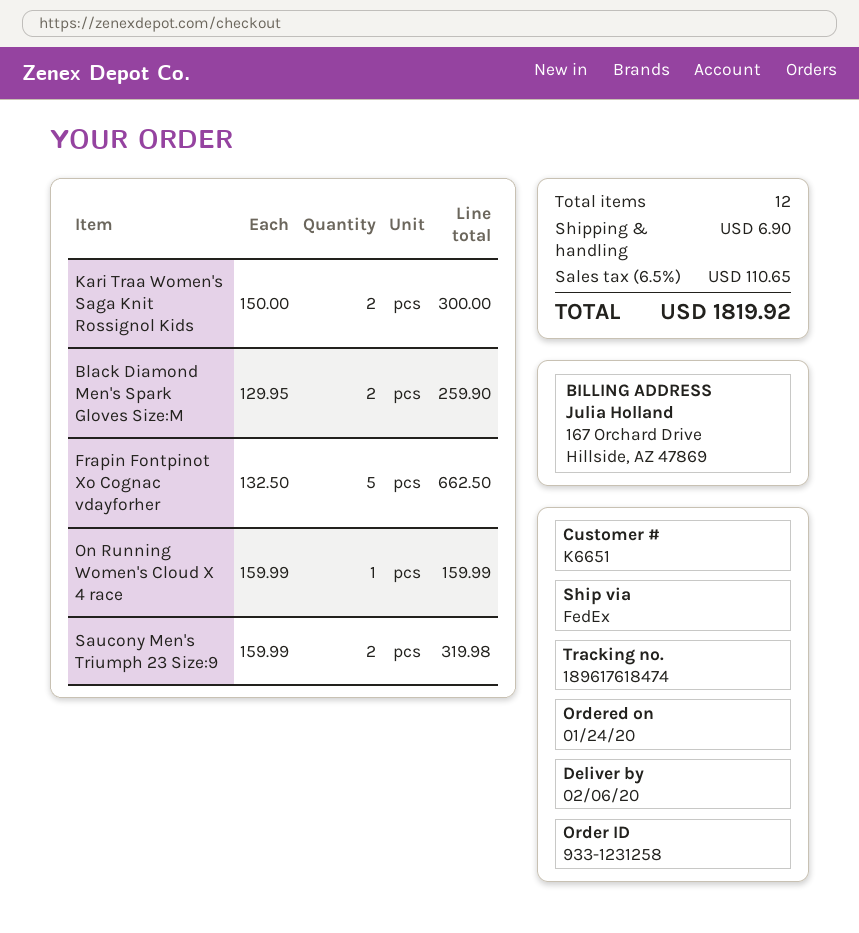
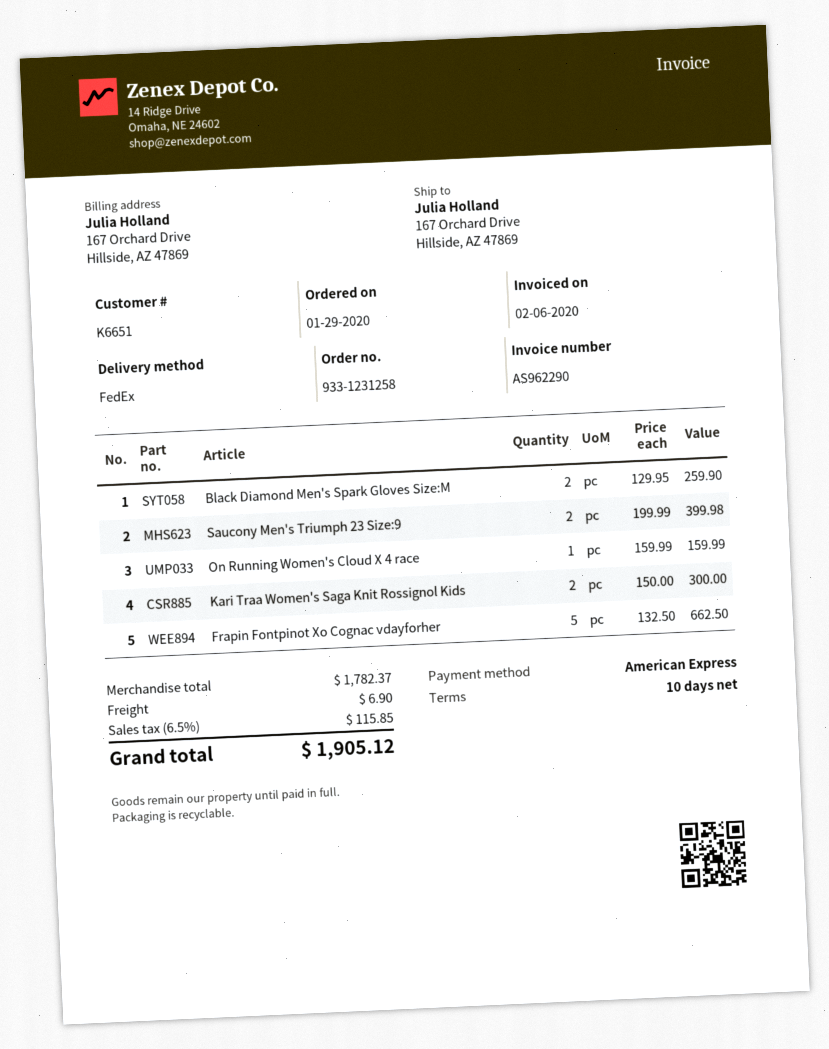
order date: 2020-01-24 -> 2020-01-29
Saucony Men's Triumph 23 Size:9: 2 x 159.99 = 319.98 -> 2 x 199.99 = 399.98
tax: 6.5% = 110.65 -> 6.5% = 115.85
total: 1819.92 -> 1905.12

